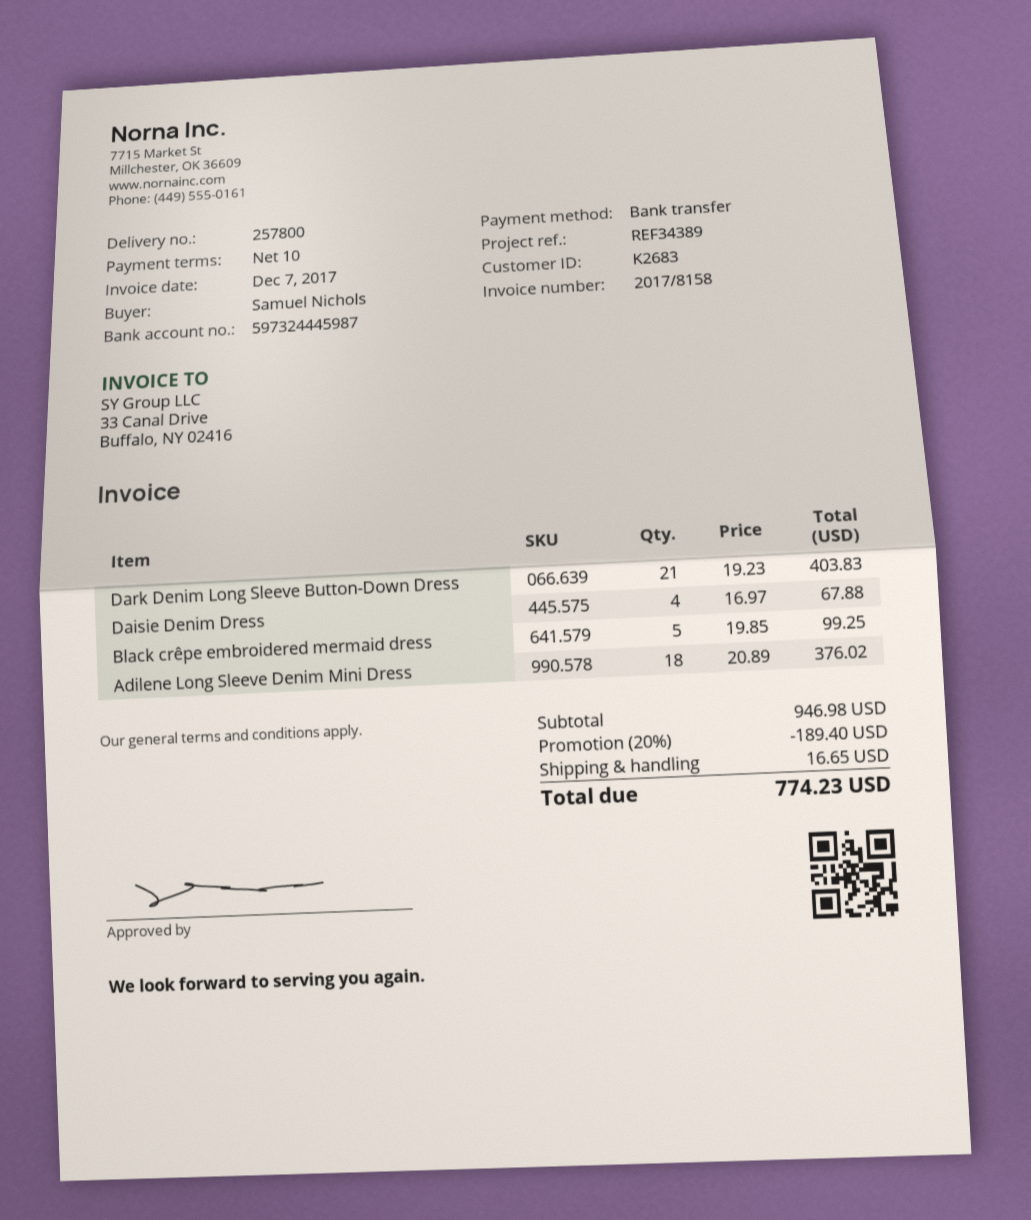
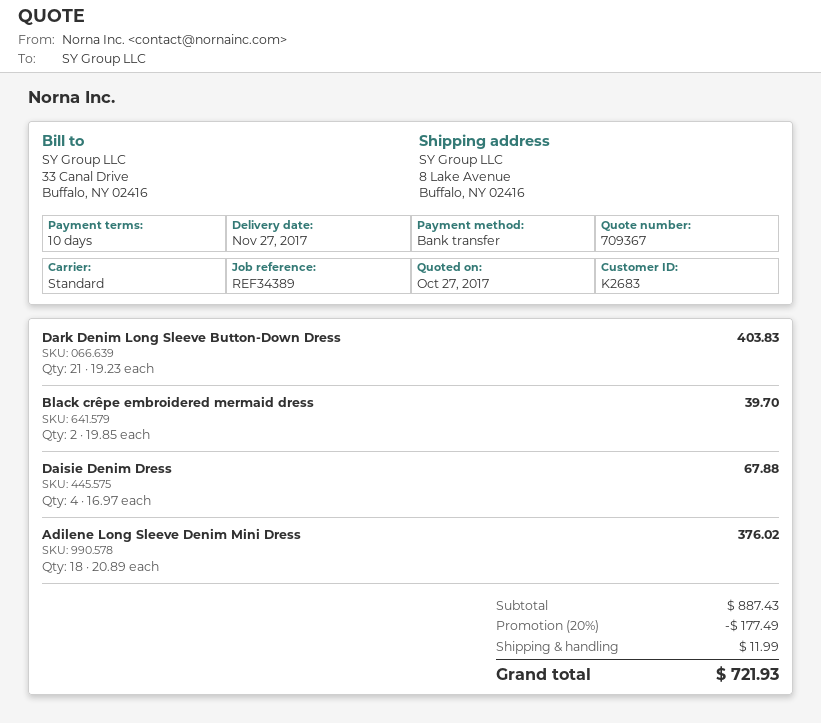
Black crêpe embroidered mermaid dress: 5 x 19.85 = 99.25 -> 2 x 19.85 = 39.70
subtotal: 946.98 -> 887.43
discount: 20% = 189.40 -> 20% = 177.49
shipping: 16.65 -> 11.99
total: 774.23 -> 721.93

